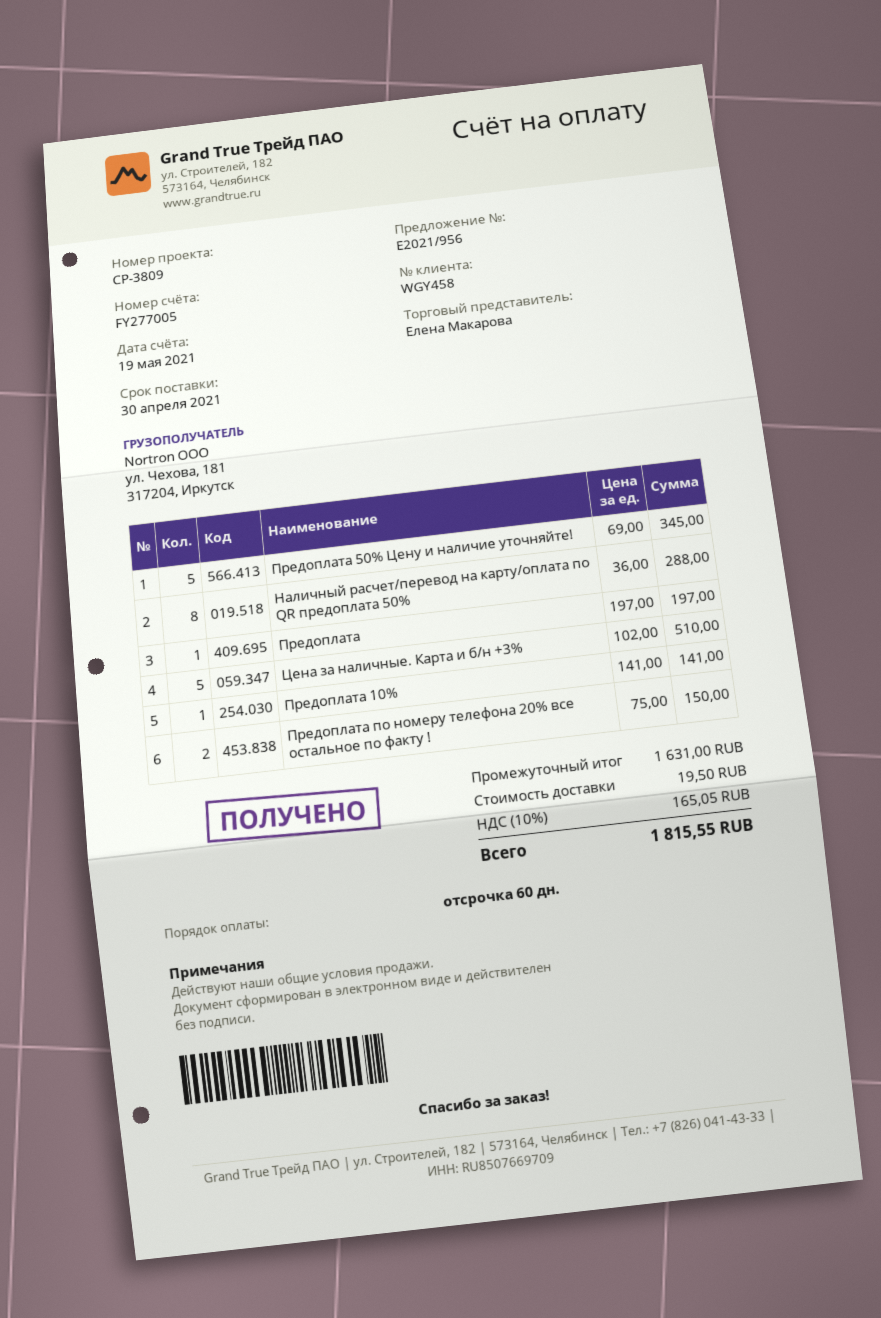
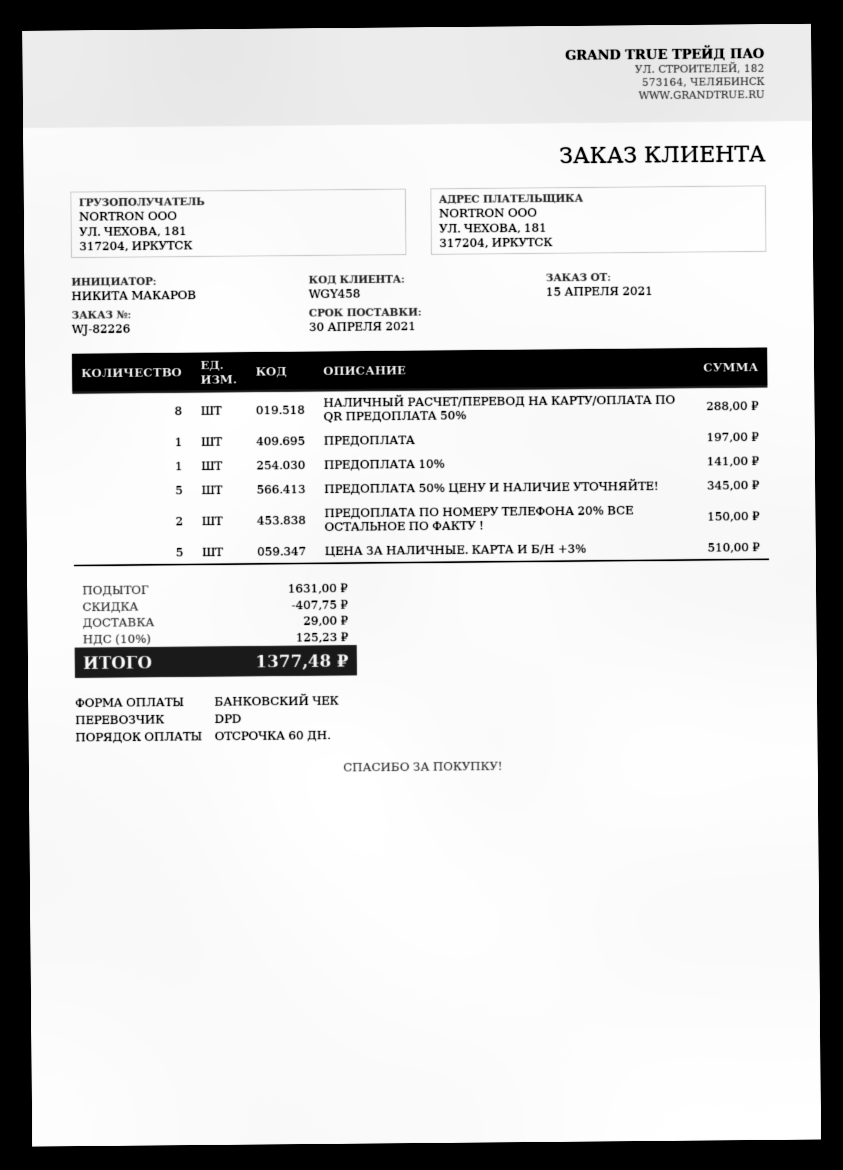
discount: none -> 407.75
shipping: 19.50 -> 29.00
tax: 10% = 165.05 -> 10% = 125.23
total: 1815.55 -> 1377.48

